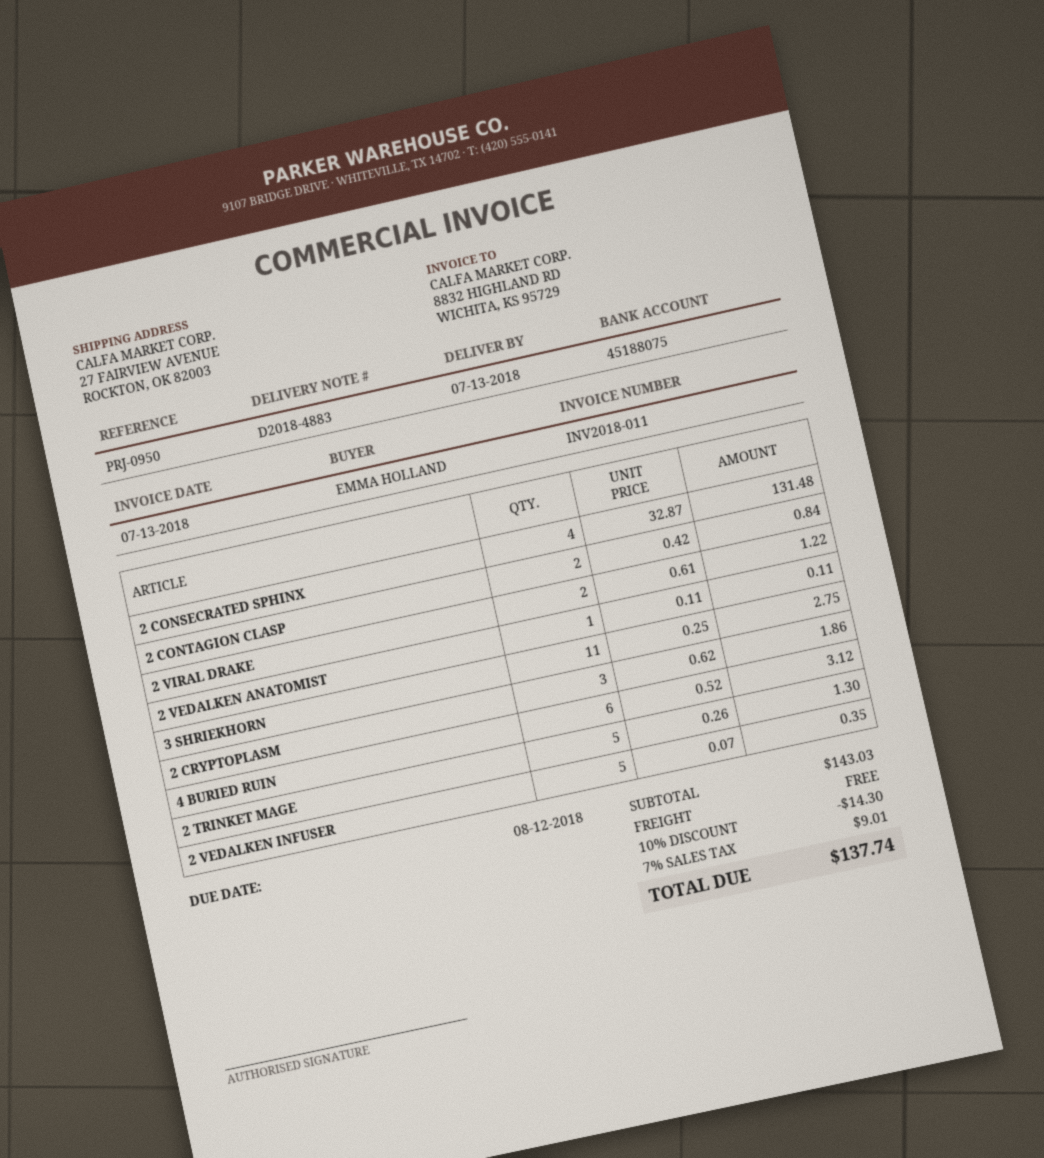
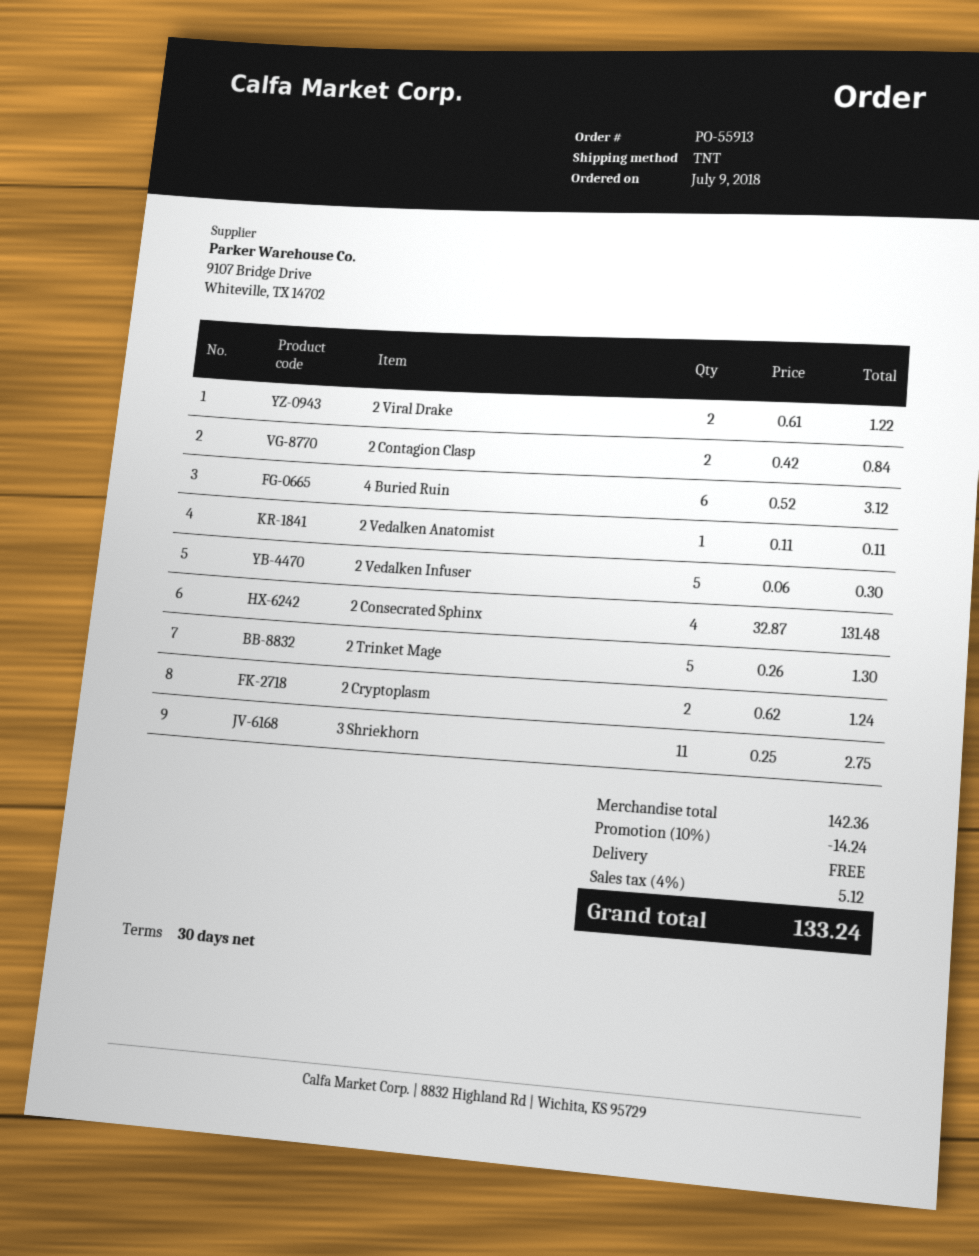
2 CRYPTOPLASM: 3 x 0.62 = 1.86 -> 2 x 0.62 = 1.24
2 VEDALKEN INFUSER: 5 x 0.07 = 0.35 -> 5 x 0.06 = 0.30
subtotal: 143.03 -> 142.36
discount: 10% = 14.30 -> 10% = 14.24
tax: 7% = 9.01 -> 4% = 5.12
total: 137.74 -> 133.24

